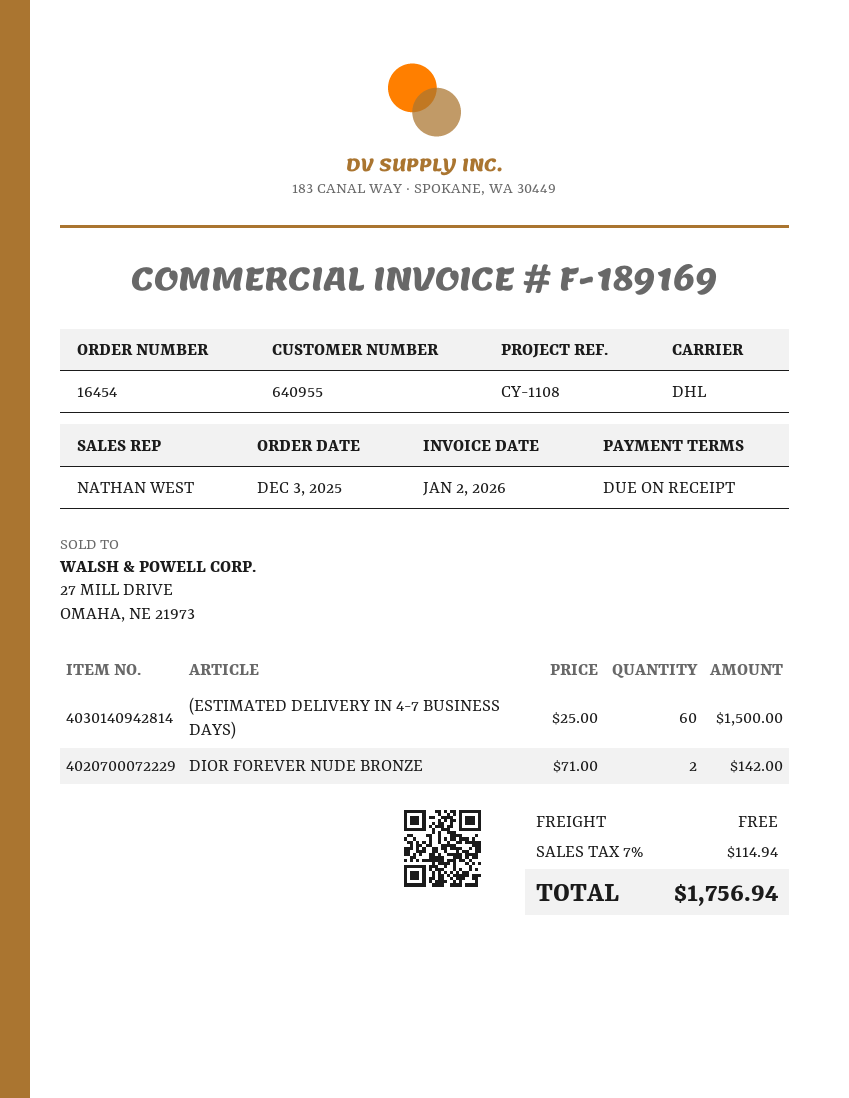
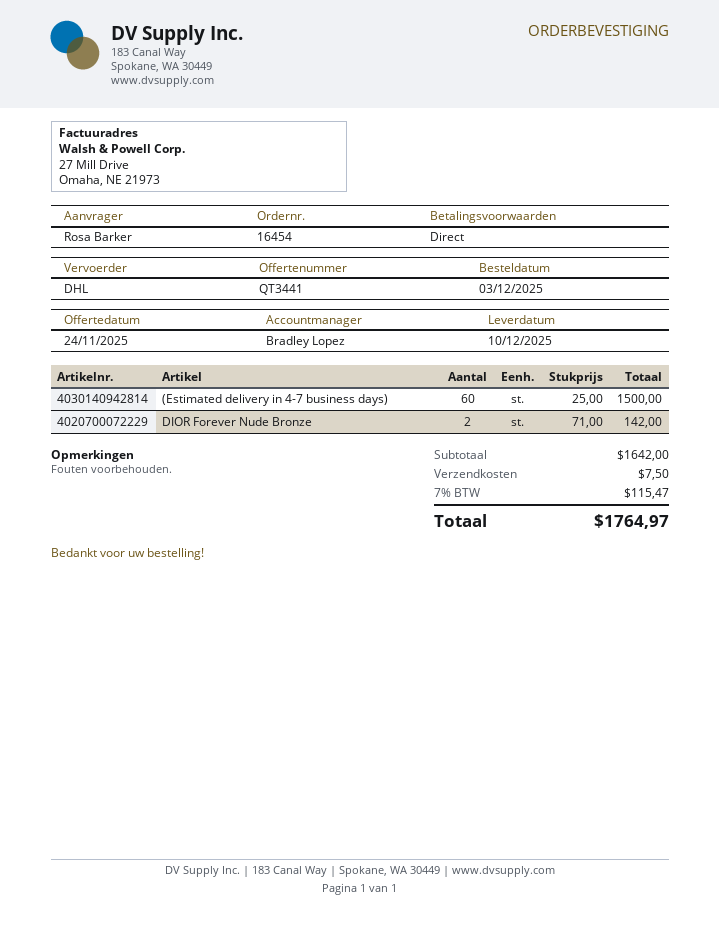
sales rep: NATHAN WEST -> Bradley Lopez
shipping: 0.00 -> 7.50
tax: 7% = 114.94 -> 7% = 115.47
total: 1756.94 -> 1764.97

